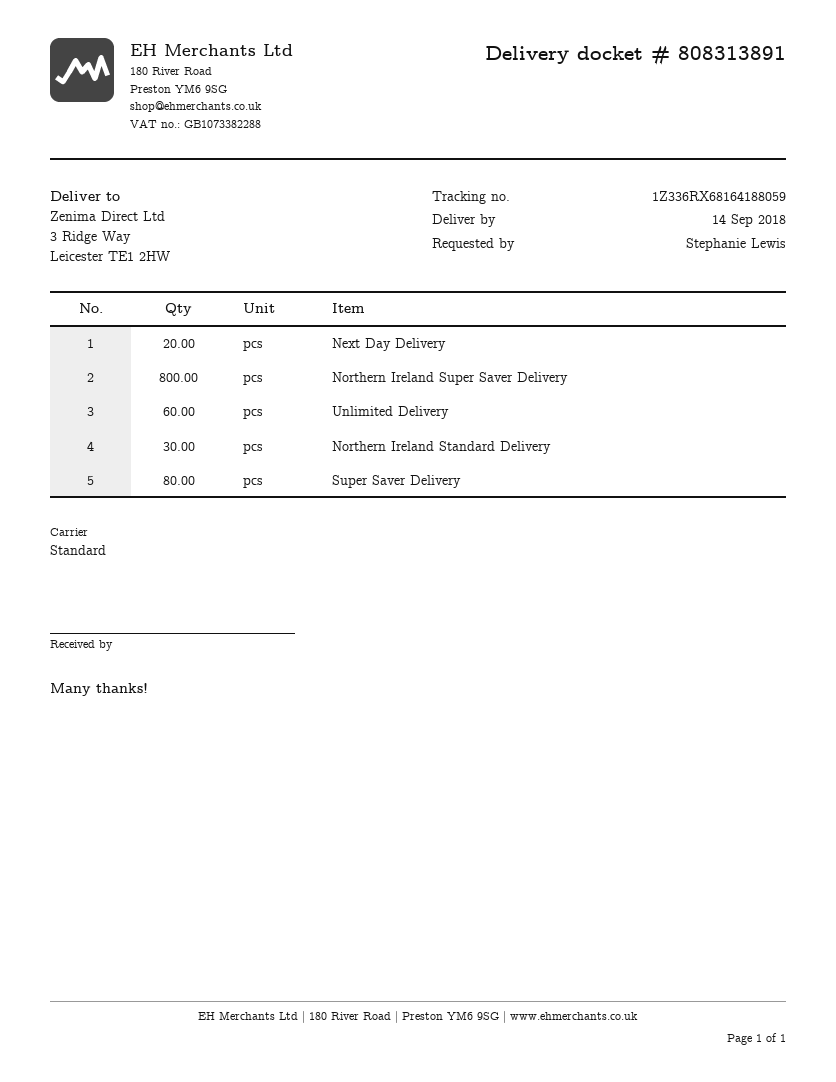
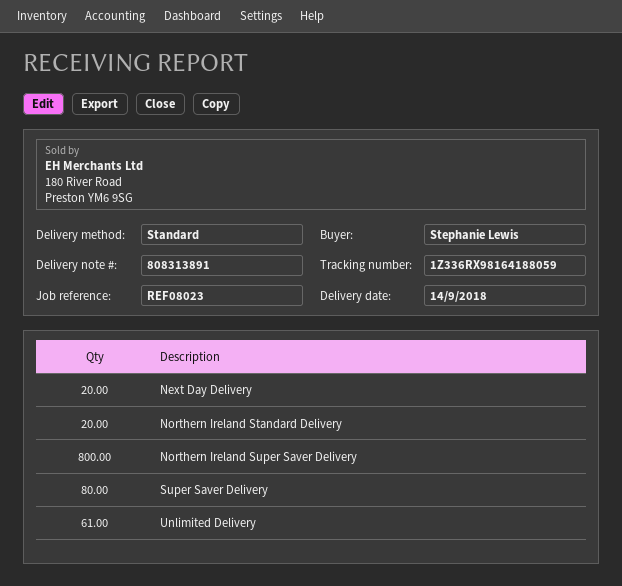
tracking number: 1Z336RX68164188059 -> 1Z336RX98164188059
Unlimited Delivery: 60 -> 61
Northern Ireland Standard Delivery: 30 -> 20

